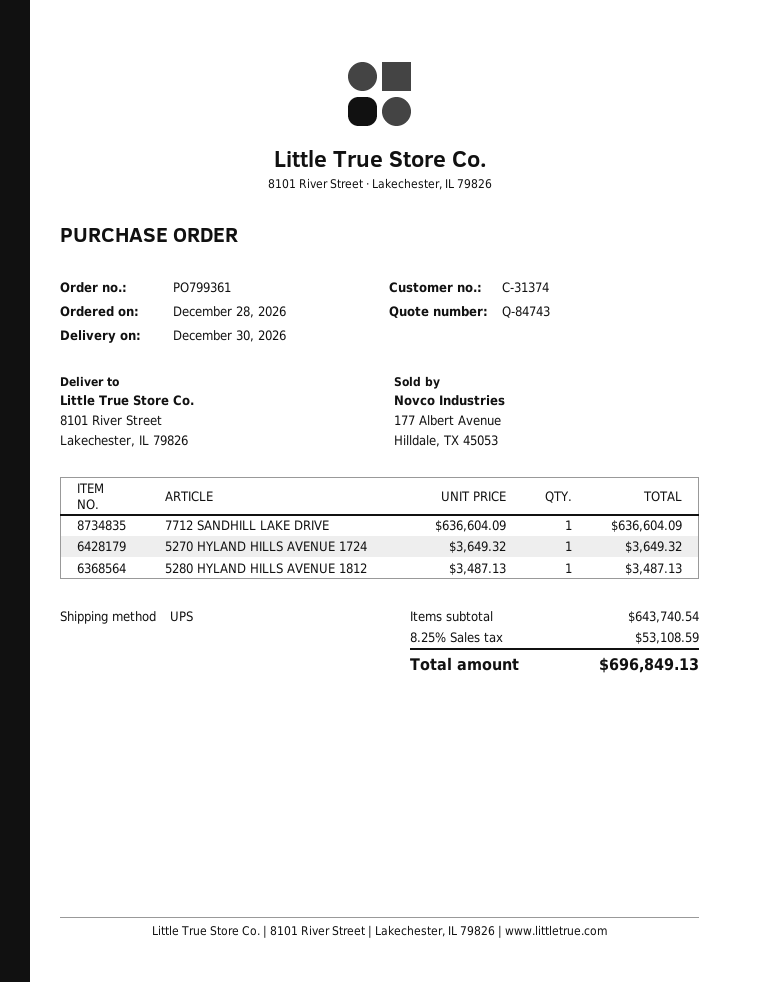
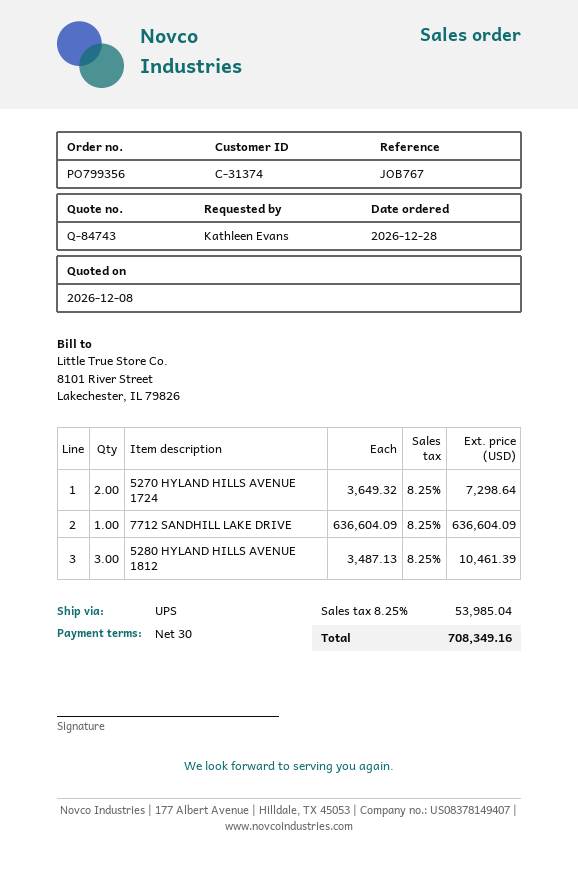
order number: PO799361 -> PO799356
5270 HYLAND HILLS AVENUE 1724: 1 x 3649.32 = 3649.32 -> 2 x 3649.32 = 7298.64
5280 HYLAND HILLS AVENUE 1812: 1 x 3487.13 = 3487.13 -> 3 x 3487.13 = 10461.39
tax: 8.25% = 53108.59 -> 8.25% = 53985.04
total: 696849.13 -> 708349.16

